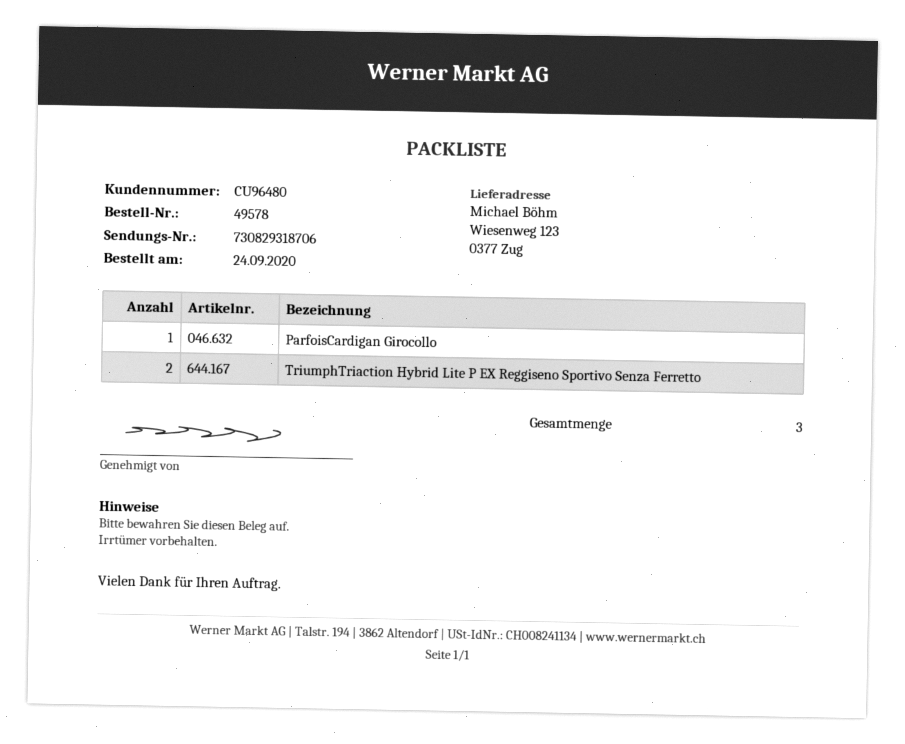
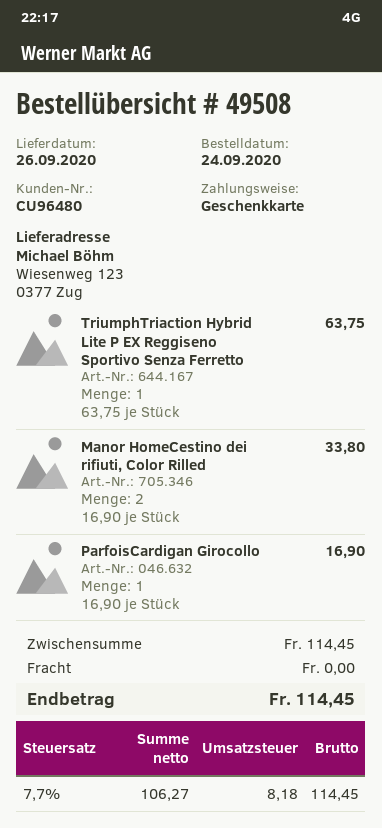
order number: 49578 -> 49508
TriumphTriaction Hybrid Lite P EX Reggiseno Sportivo Senza Ferretto: 2 -> 1
Manor HomeCestino dei rifiuti, Color Rilled: none -> 2

